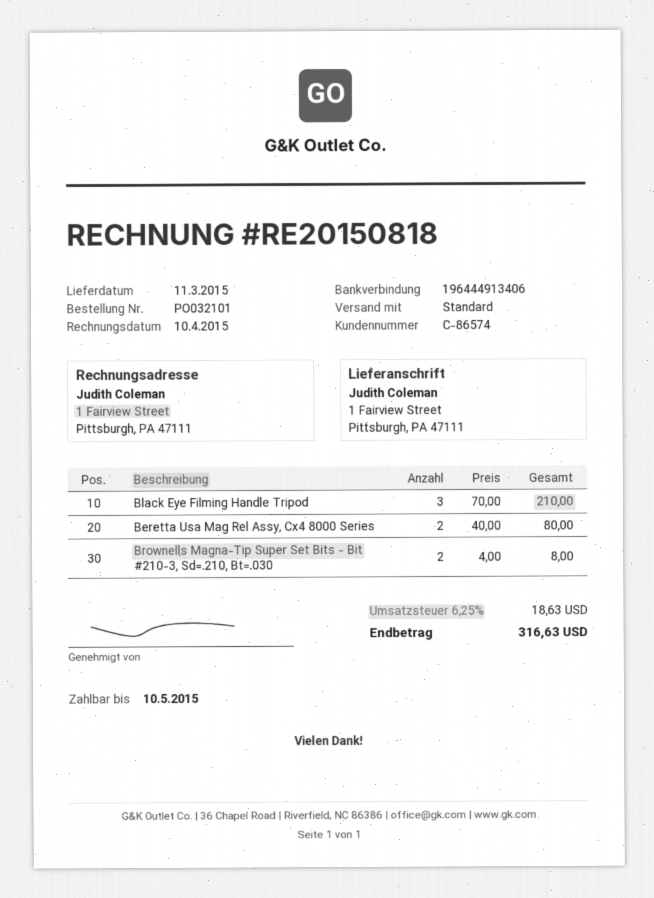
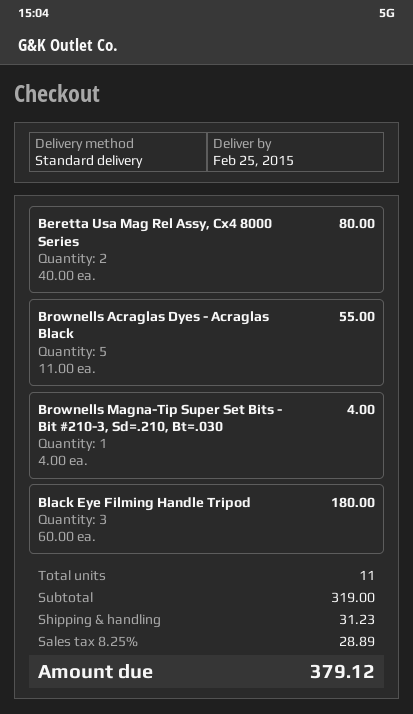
delivery date: 2015-03-11 -> 2015-02-25
Black Eye Filming Handle Tripod: 3 x 70.00 = 210.00 -> 3 x 60.00 = 180.00
Brownells Magna-Tip Super Set Bits - Bit #210-3, Sd=.210, Bt=.030: 2 x 4.00 = 8.00 -> 1 x 4.00 = 4.00
Brownells Acraglas Dyes - Acraglas Black: none -> 5 x 11.00 = 55.00
shipping: none -> 31.23
tax: 6.25% = 18.63 -> 8.25% = 28.89
total: 316.63 -> 379.12

